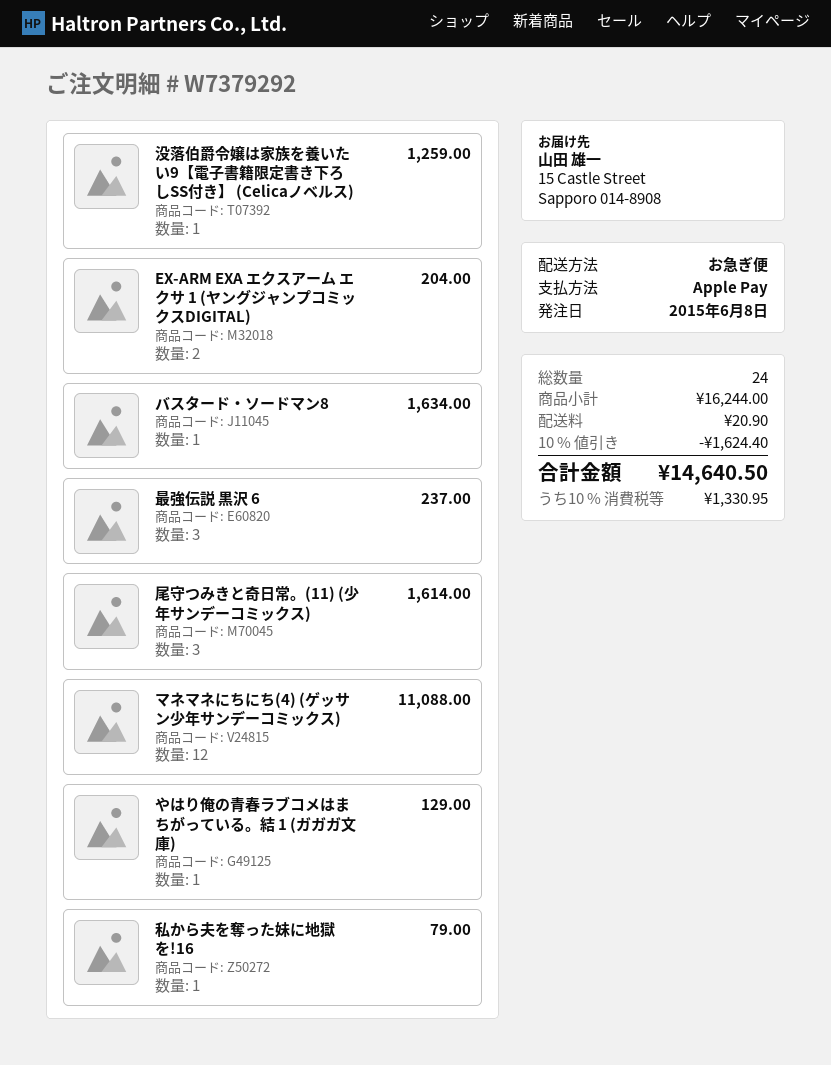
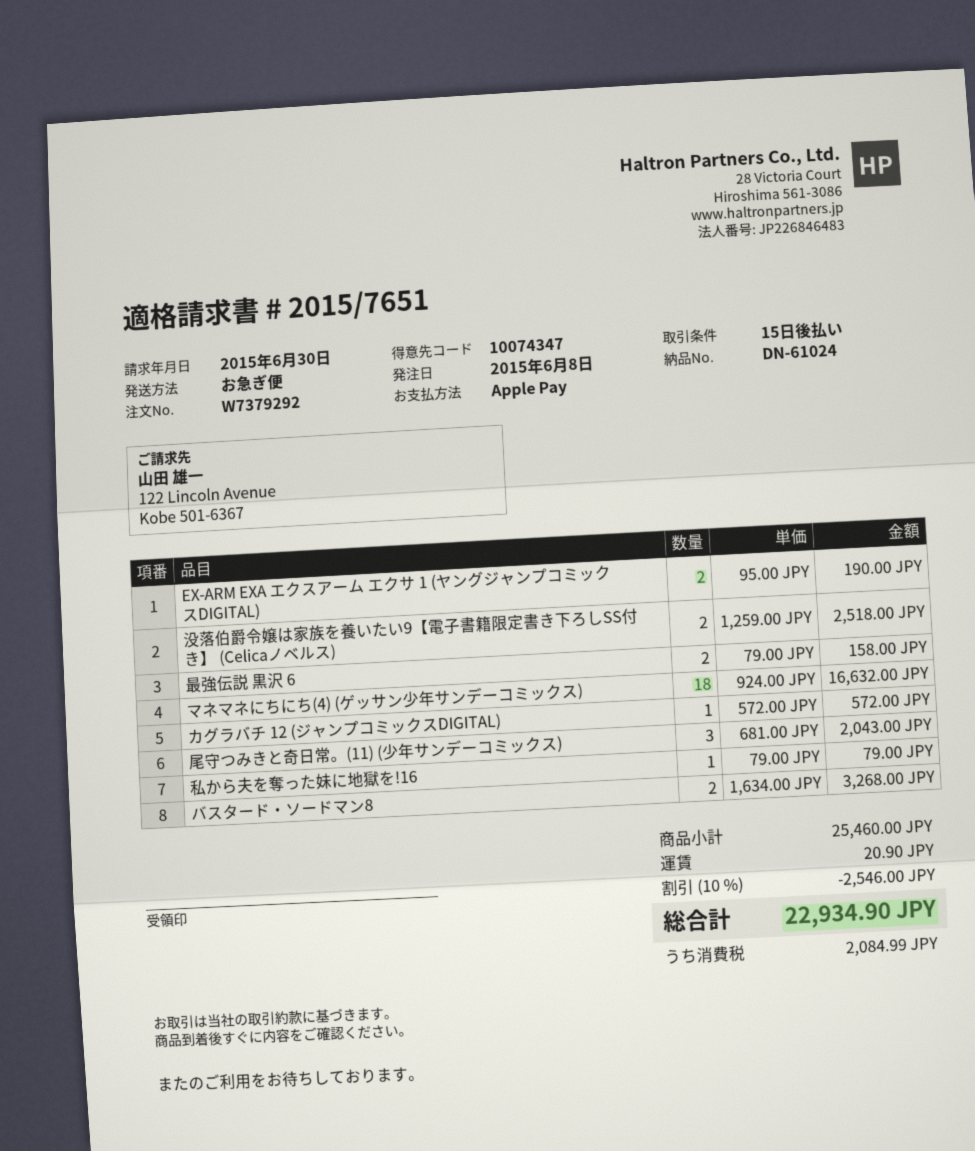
没落伯爵令嬢は家族を養いたい9【電子書籍限定書き下ろしSS付き】 (Celicaノベルス): 1 for 1259.00 -> 2 for 2518.00
EX-ARM EXA エクスアーム エクサ 1 (ヤングジャンプコミックスDIGITAL): 2 for 204.00 -> 2 for 190.00
バスタード・ソードマン8: 1 for 1634.00 -> 2 for 3268.00
最強伝説 黒沢 6: 3 for 237.00 -> 2 for 158.00
尾守つみきと奇日常。(11) (少年サンデーコミックス): 3 for 1614.00 -> 3 for 2043.00
マネマネにちにち(4) (ゲッサン少年サンデーコミックス): 12 for 11088.00 -> 18 for 16632.00
やはり俺の青春ラブコメはまちがっている。結 1 (ガガガ文庫): 1 for 129.00 -> none
カグラバチ 12 (ジャンプコミックスDIGITAL): none -> 1 for 572.00
subtotal: 16244.00 -> 25460.00
discount: 10% = 1624.40 -> 10% = 2546.00
tax: 1330.95 -> 2084.99
total: 14640.50 -> 22934.90

